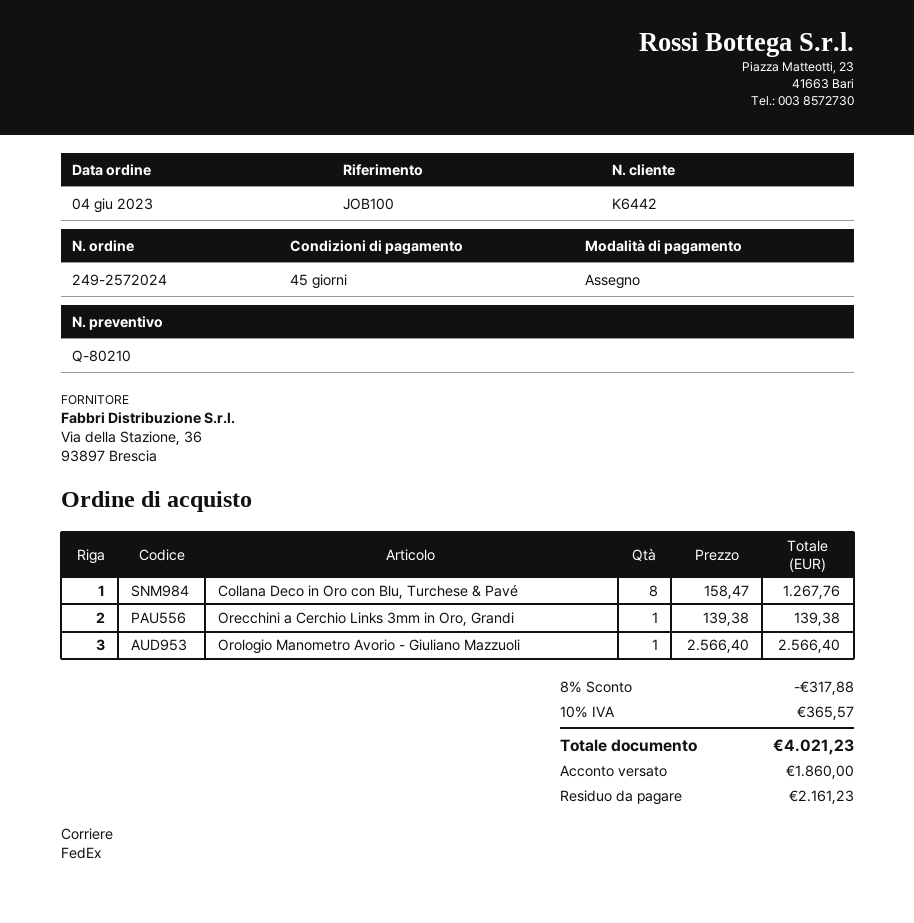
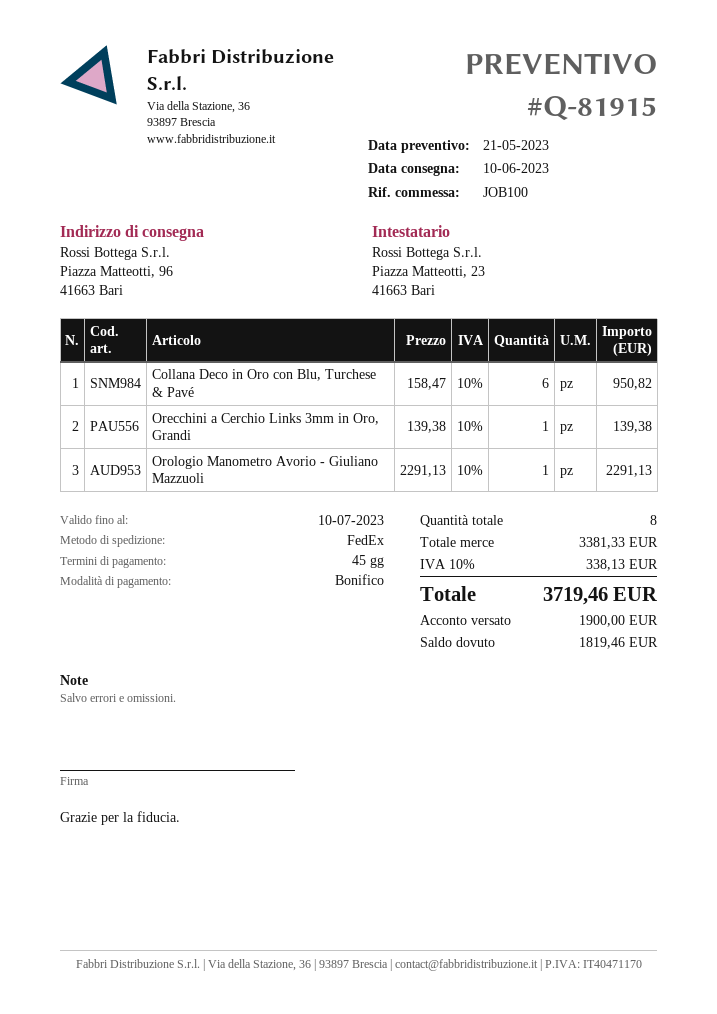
quote number: Q-80210 -> Q-81915
payment method: cheque -> bank transfer
Collana Deco in Oro con Blu, Turchese & Pavé: 8 x 158.47 = 1267.76 -> 6 x 158.47 = 950.82
Orologio Manometro Avorio - Giuliano Mazzuoli: 1 x 2566.40 = 2566.40 -> 1 x 2291.13 = 2291.13
discount: 8% = 317.88 -> none
tax: 10% = 365.57 -> 10% = 338.13
total: 4021.23 -> 3719.46
deposit: 1860.00 -> 1900.00
balance: 2161.23 -> 1819.46

